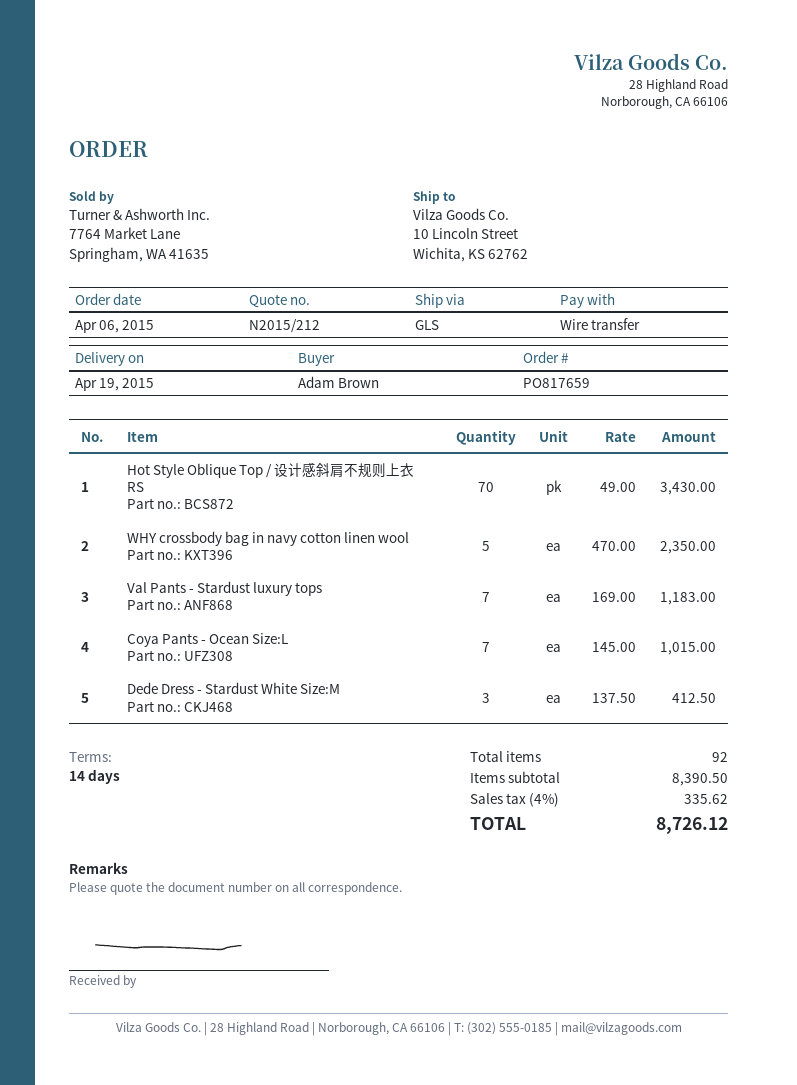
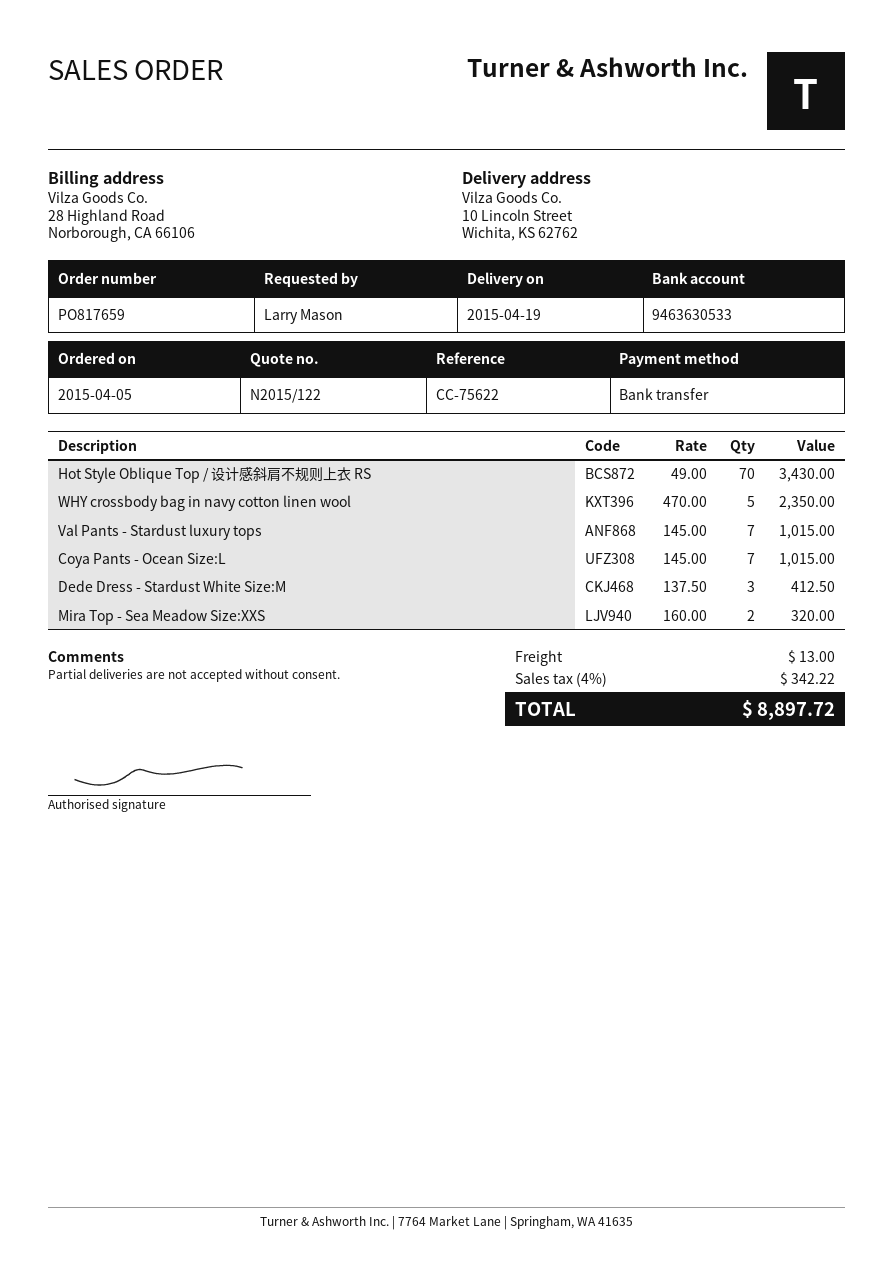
quote number: N2015/212 -> N2015/122
order date: 2015-04-06 -> 2015-04-05
ordered by: Adam Brown -> Larry Mason
Val Pants - Stardust luxury tops: 7 x 169.00 = 1183.00 -> 7 x 145.00 = 1015.00
Mira Top - Sea Meadow Size:XXS: none -> 2 x 160.00 = 320.00
shipping: none -> 13.00
tax: 4% = 335.62 -> 4% = 342.22
total: 8726.12 -> 8897.72

